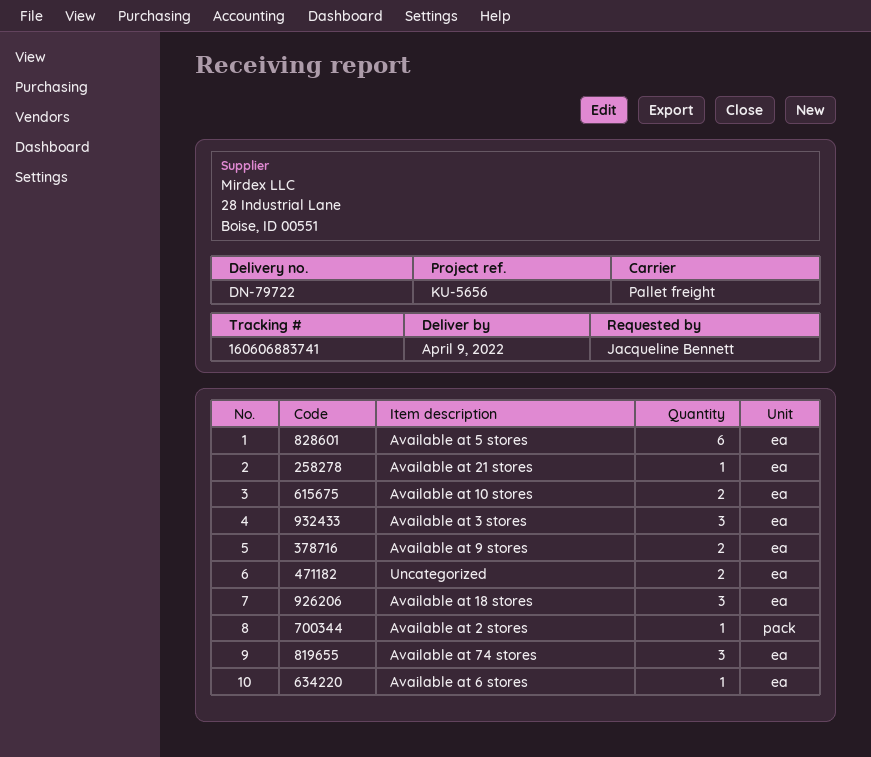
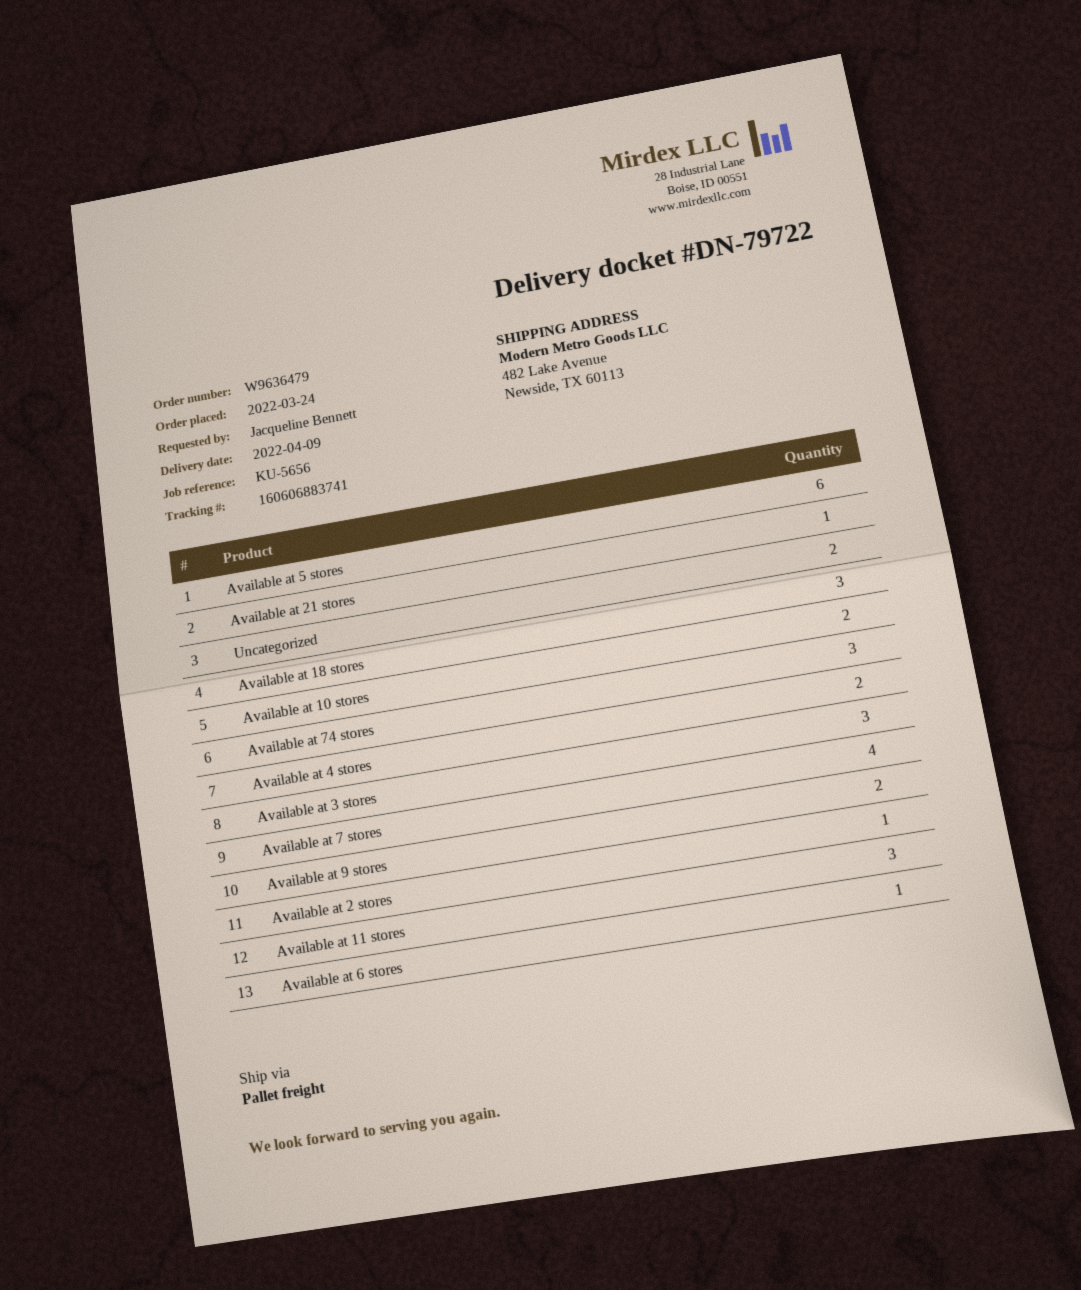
Available at 4 stores: none -> 2
Available at 7 stores: none -> 4
Available at 11 stores: none -> 3

